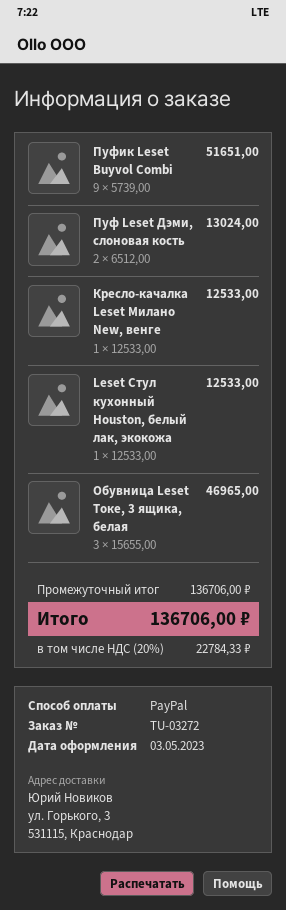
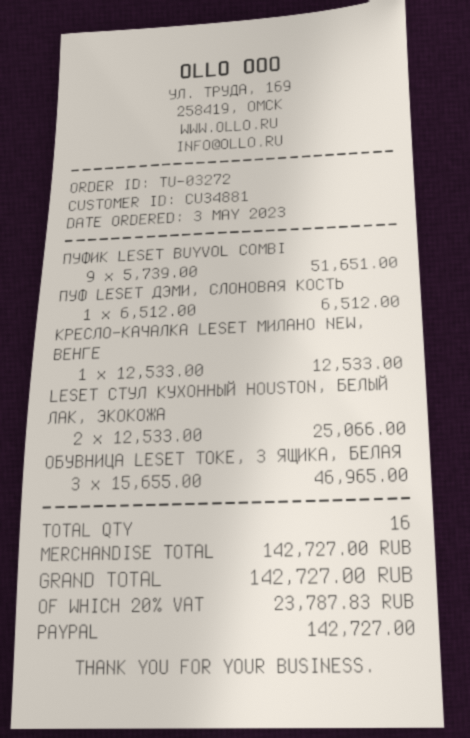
Пуф Leset Дэми, слоновая кость: 2 x 6512.00 = 13024.00 -> 1 x 6512.00 = 6512.00
Leset Стул кухонный Houston, белый лак, экокожа: 1 x 12533.00 = 12533.00 -> 2 x 12533.00 = 25066.00
subtotal: 136706.00 -> 142727.00
tax: 20% = 22784.33 -> 20% = 23787.83
total: 136706.00 -> 142727.00

